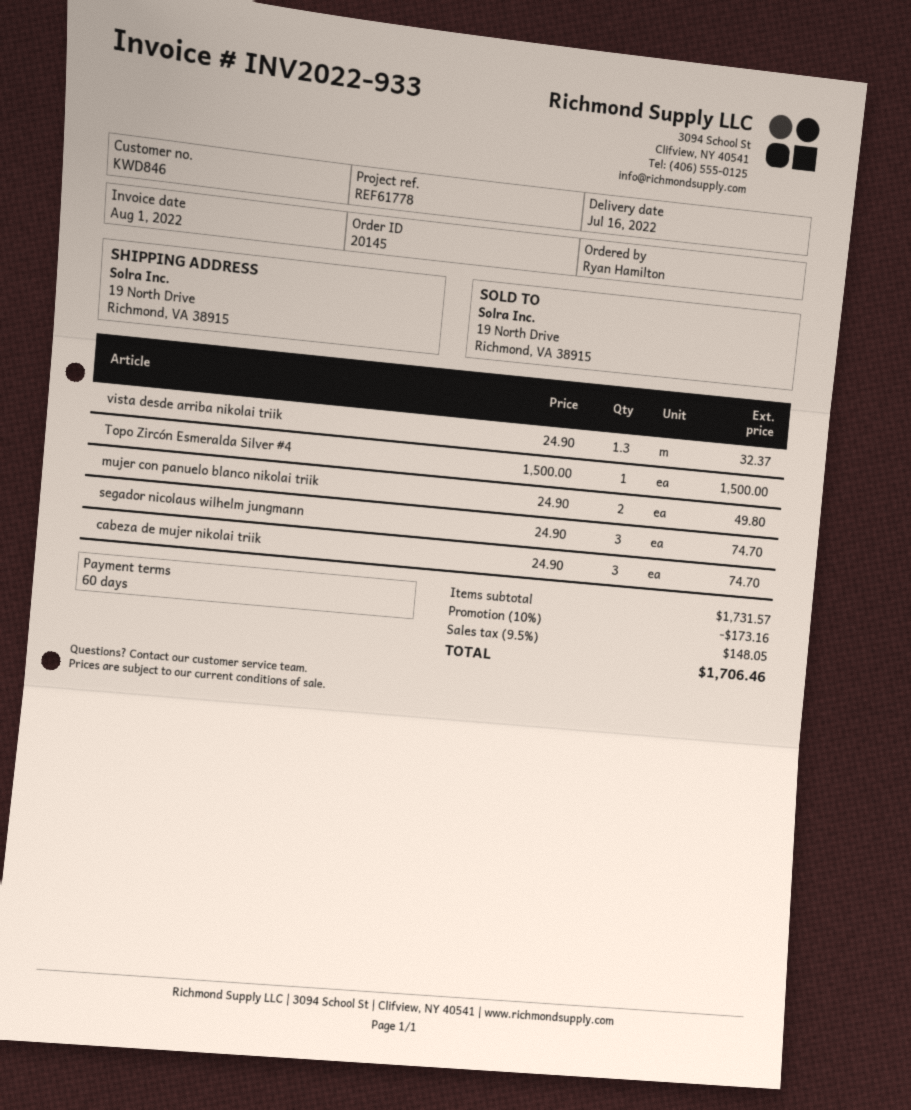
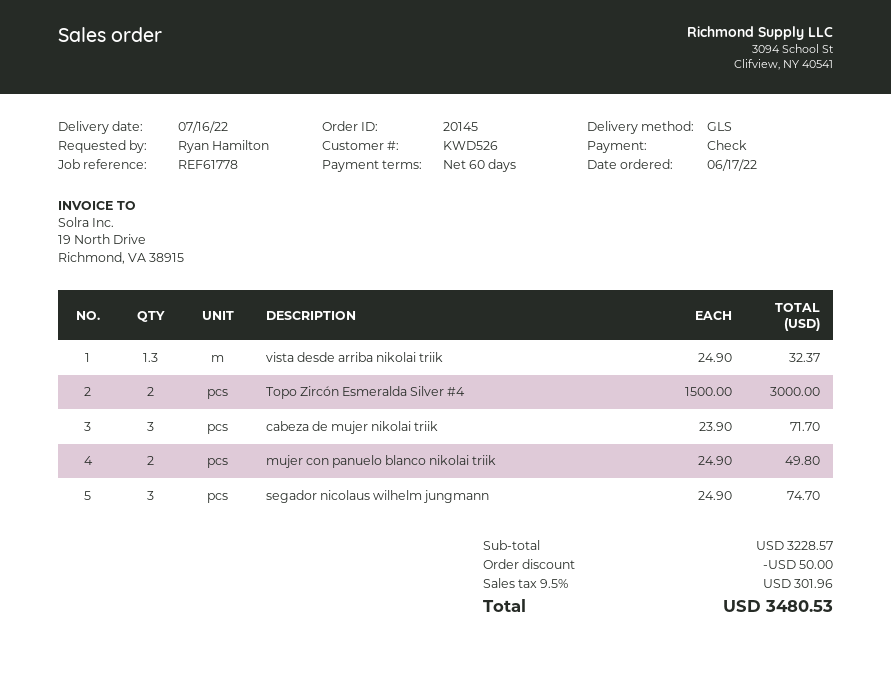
customer number: KWD846 -> KWD526
Topo Zircón Esmeralda Silver #4: 1 x 1500.00 = 1500.00 -> 2 x 1500.00 = 3000.00
cabeza de mujer nikolai triik: 3 x 24.90 = 74.70 -> 3 x 23.90 = 71.70
subtotal: 1731.57 -> 3228.57
discount: 173.16 -> 50.00
tax: 9.5% = 148.05 -> 9.5% = 301.96
total: 1706.46 -> 3480.53

